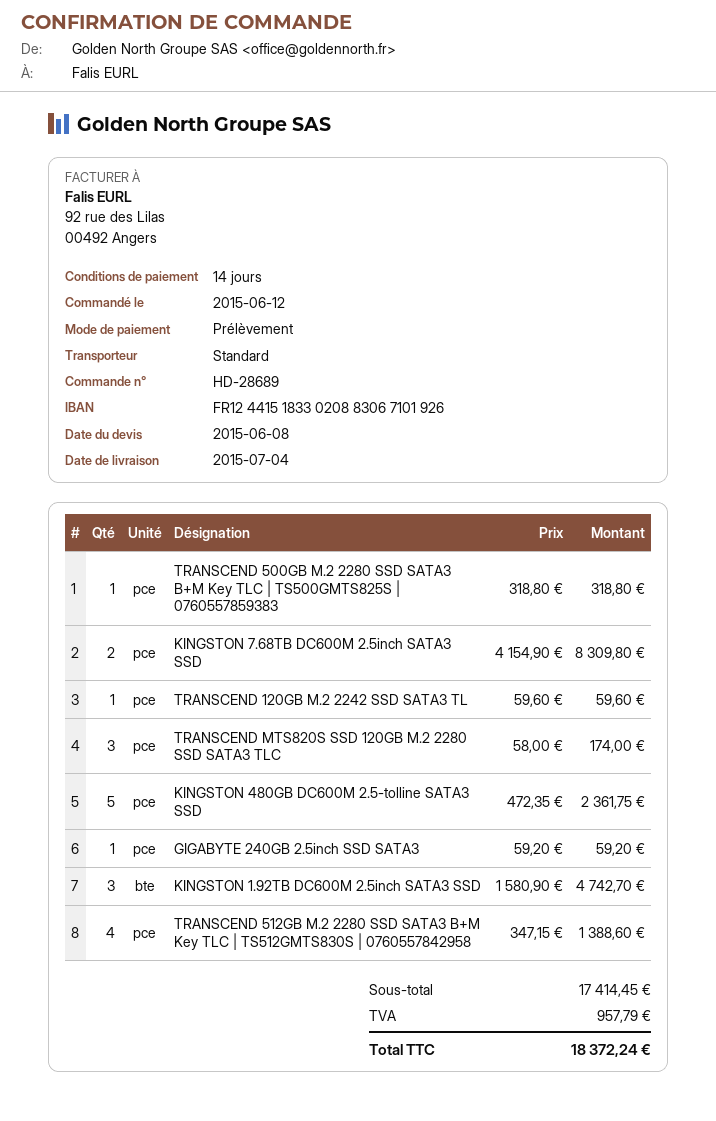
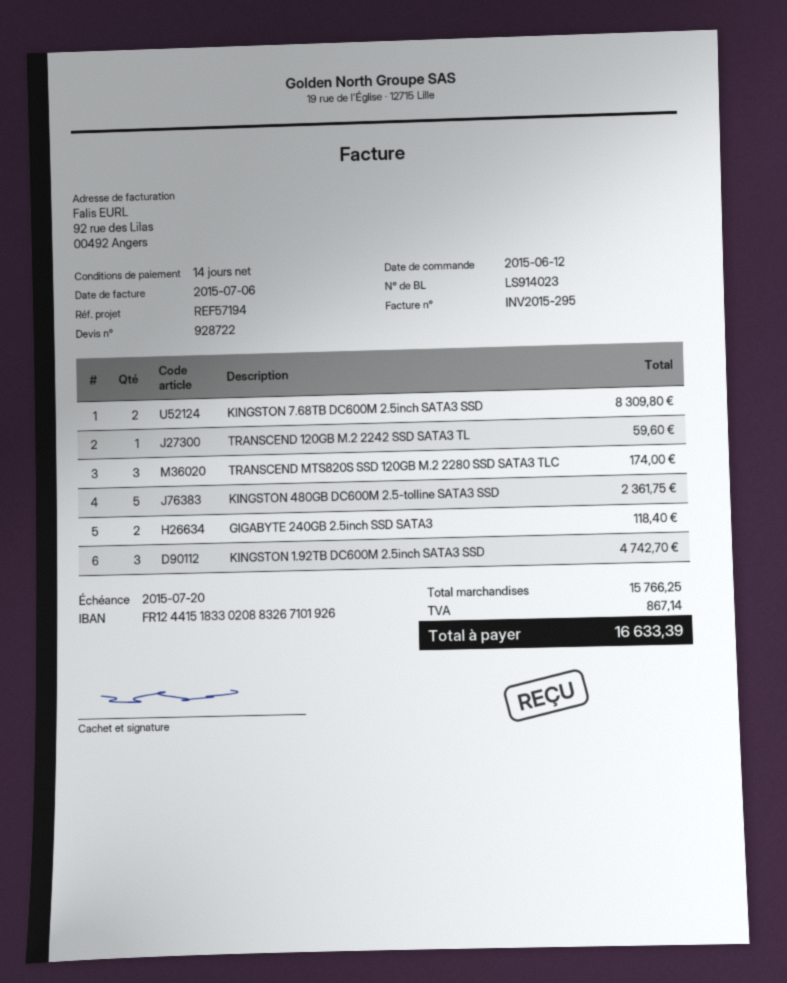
bank account: FR1244151833020883067101926 -> FR1244151833020883267101926
TRANSCEND 500GB M.2 2280 SSD SATA3 B+M Key TLC | TS500GMTS825S | 0760557859383: 1 for 318.80 -> none
GIGABYTE 240GB 2.5inch SSD SATA3: 1 for 59.20 -> 2 for 118.40
TRANSCEND 512GB M.2 2280 SSD SATA3 B+M Key TLC | TS512GMTS830S | 0760557842958: 4 for 1388.60 -> none
subtotal: 17414.45 -> 15766.25
tax: 957.79 -> 867.14
total: 18372.24 -> 16633.39

